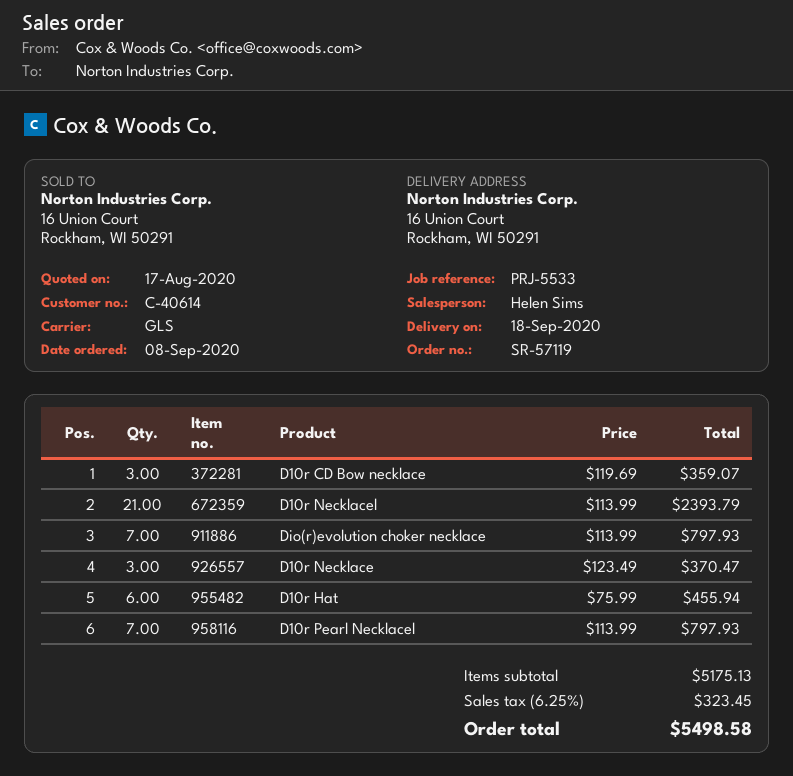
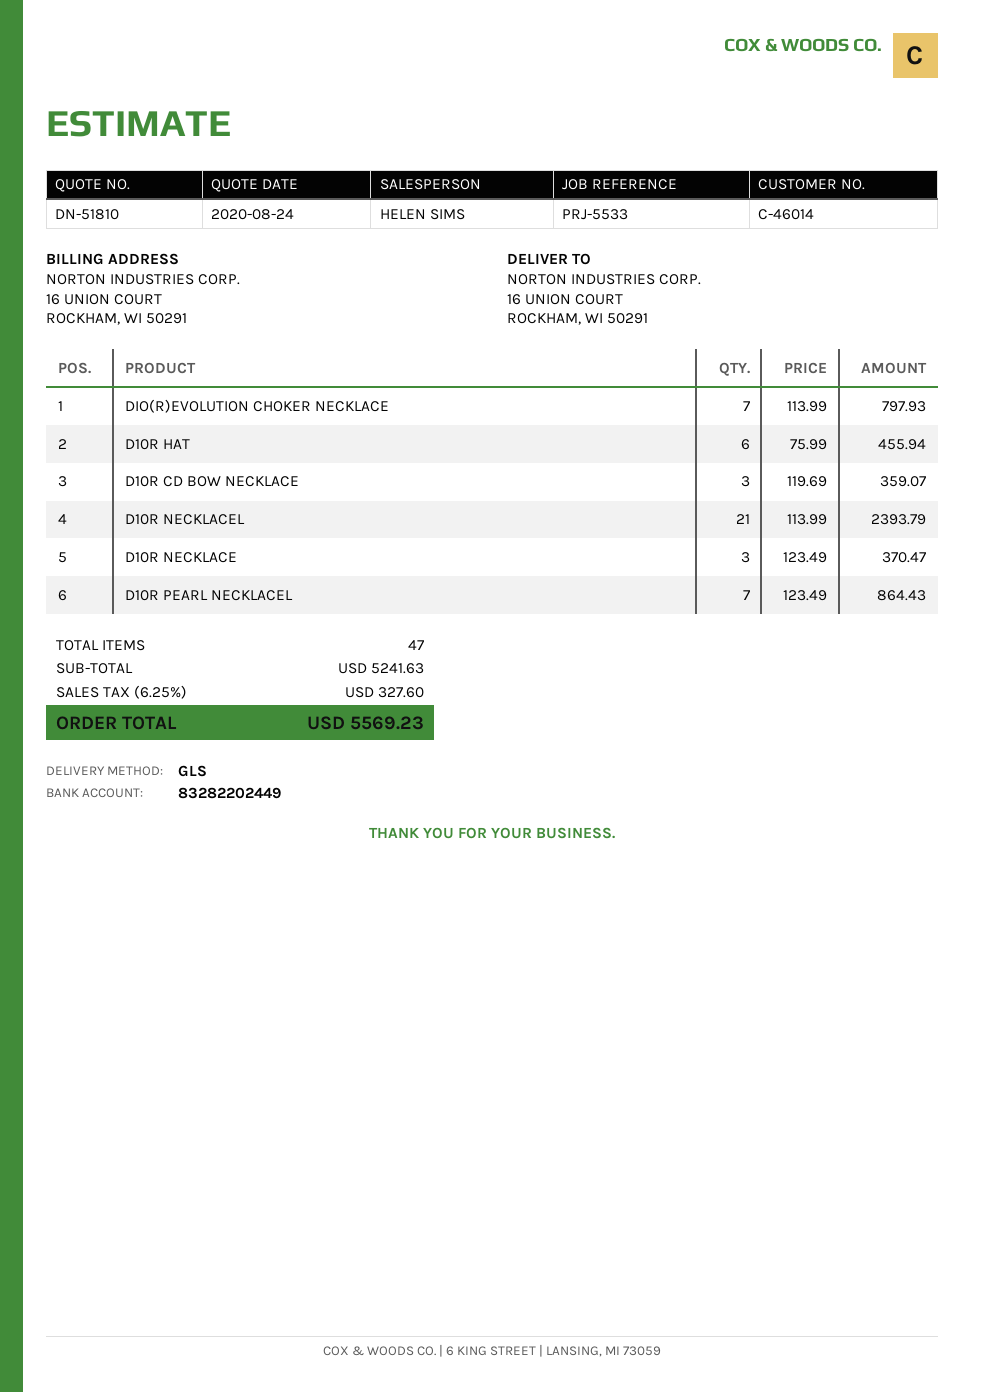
quote date: 2020-08-17 -> 2020-08-24
customer number: C-40614 -> C-46014
D10r Pearl Necklacel: 7 x 113.99 = 797.93 -> 7 x 123.49 = 864.43
subtotal: 5175.13 -> 5241.63
tax: 6.25% = 323.45 -> 6.25% = 327.60
total: 5498.58 -> 5569.23

